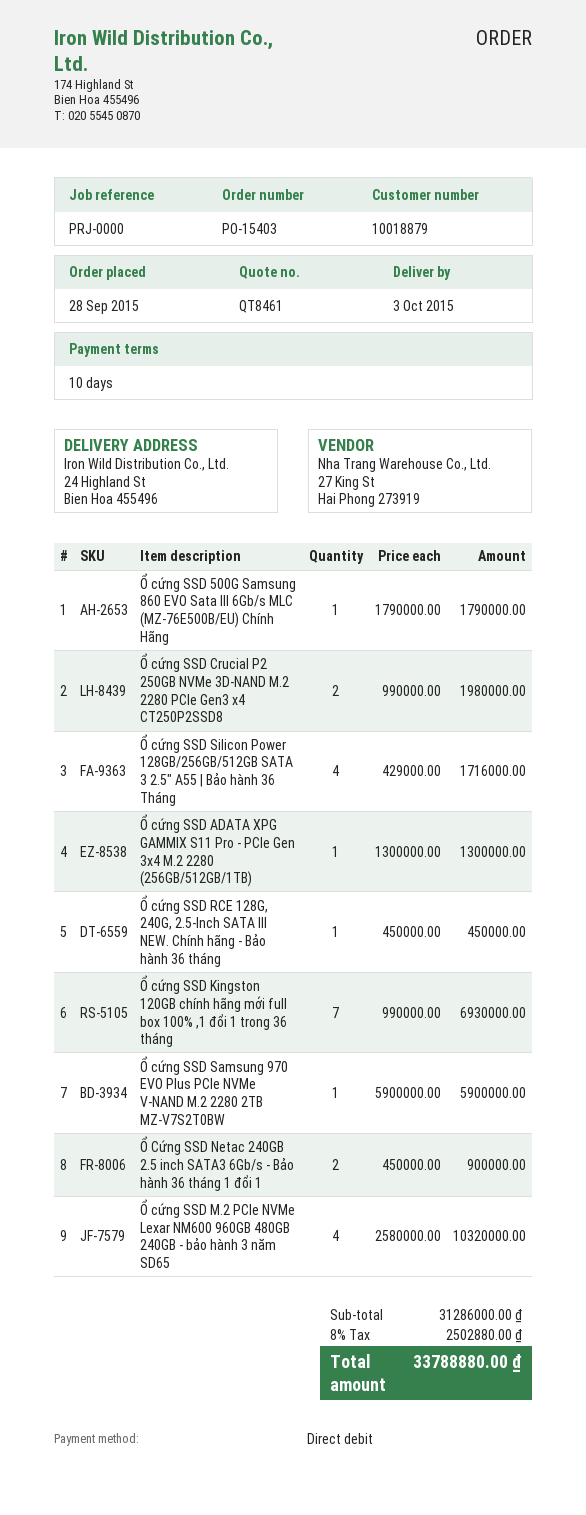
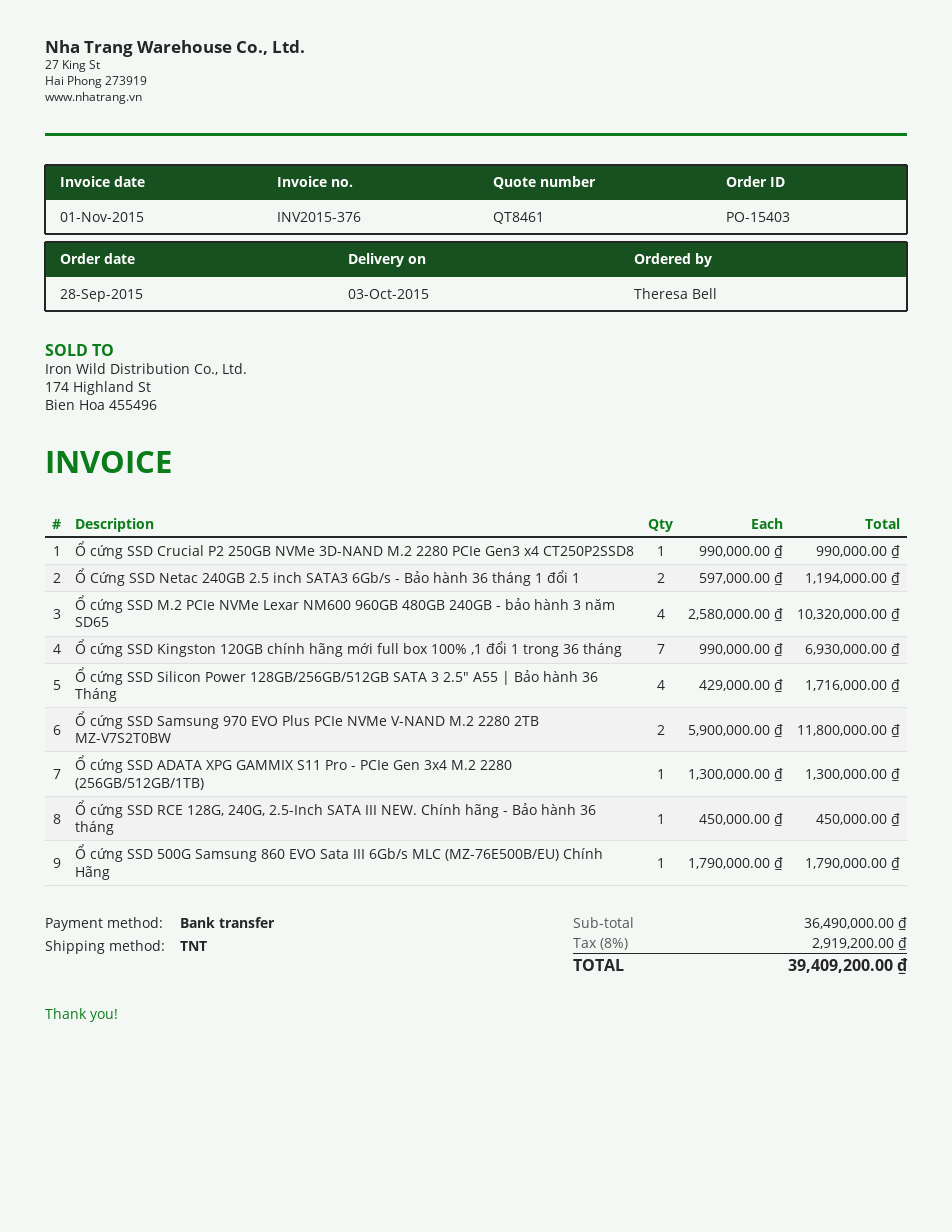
payment method: direct debit -> bank transfer
Ổ cứng SSD Crucial P2 250GB NVMe 3D-NAND M.2 2280 PCIe Gen3 x4 CT250P2SSD8: 2 x 990000.00 = 1980000.00 -> 1 x 990000.00 = 990000.00
Ổ cứng SSD Samsung 970 EVO Plus PCIe NVMe V-NAND M.2 2280 2TB MZ-V7S2T0BW: 1 x 5900000.00 = 5900000.00 -> 2 x 5900000.00 = 11800000.00
Ổ Cứng SSD Netac 240GB 2.5 inch SATA3 6Gb/s - Bảo hành 36 tháng 1 đổi 1: 2 x 450000.00 = 900000.00 -> 2 x 597000.00 = 1194000.00
subtotal: 31286000.00 -> 36490000.00
tax: 8% = 2502880.00 -> 8% = 2919200.00
total: 33788880.00 -> 39409200.00

